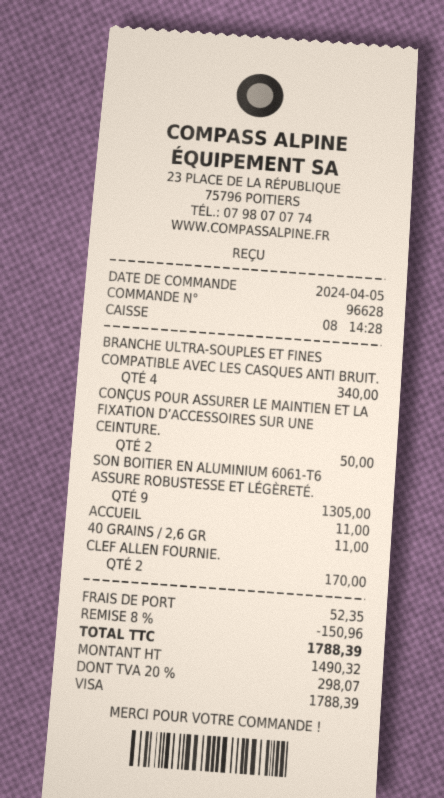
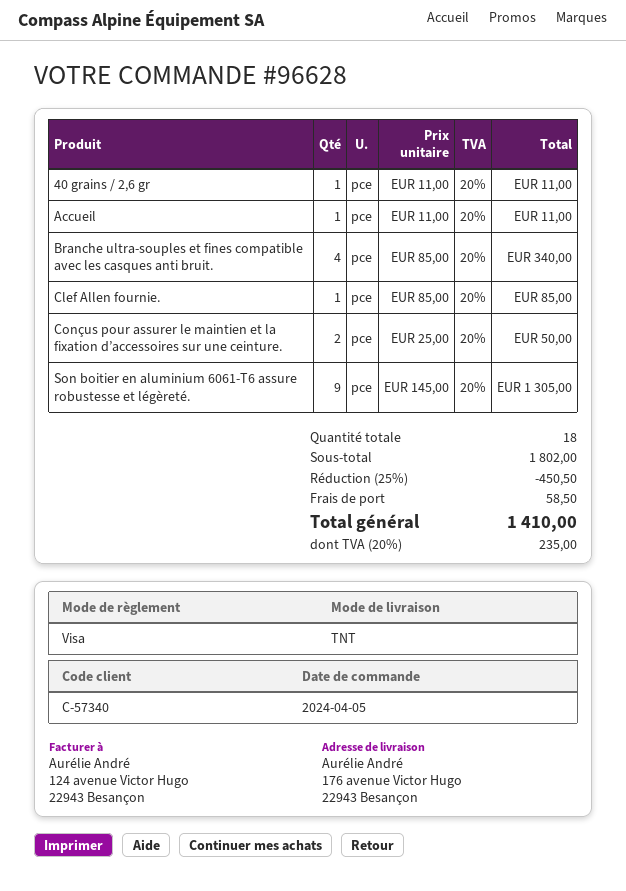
CLEF ALLEN FOURNIE.: 2 for 170.00 -> 1 for 85.00
discount: 8% = 150.96 -> 25% = 450.50
shipping: 52.35 -> 58.50
tax: 20% = 298.07 -> 20% = 235.00
total: 1788.39 -> 1410.00

